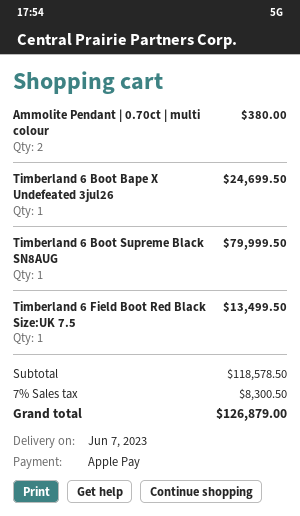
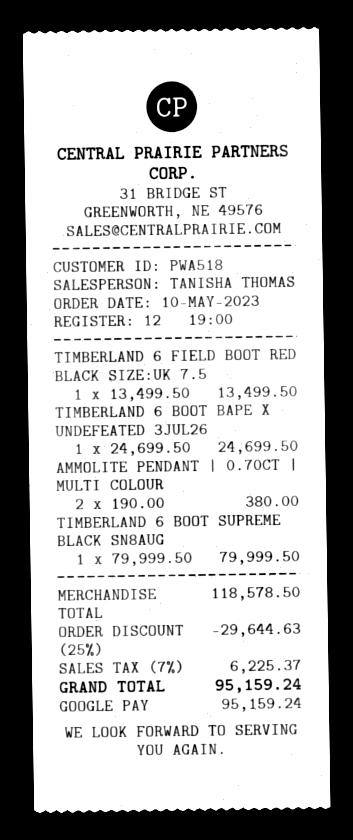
payment method: Apple Pay -> Google Pay
discount: none -> 25% = 29644.63
tax: 7% = 8300.50 -> 7% = 6225.37
total: 126879.00 -> 95159.24

